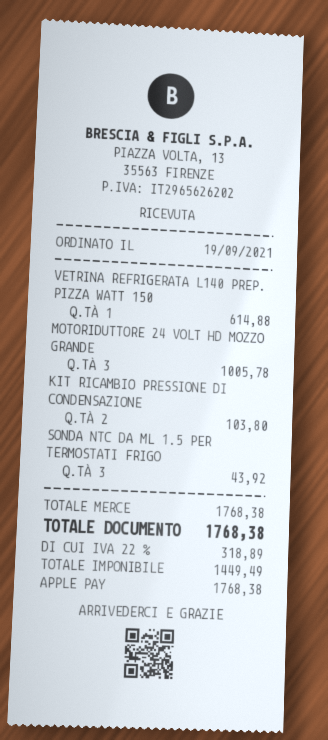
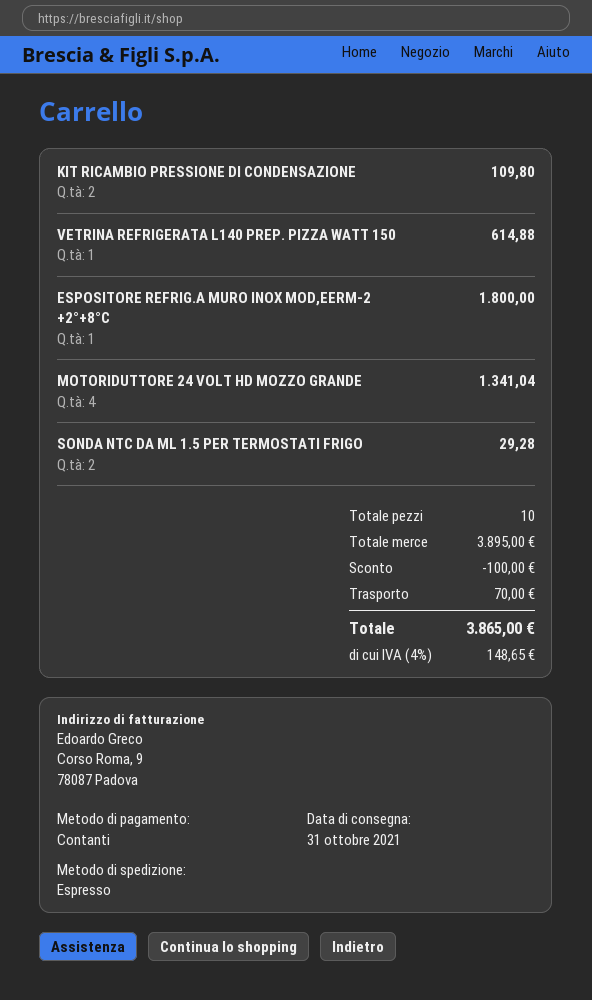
payment method: Apple Pay -> cash
MOTORIDUTTORE 24 VOLT HD MOZZO GRANDE: 3 for 1005.78 -> 4 for 1341.04
KIT RICAMBIO PRESSIONE DI CONDENSAZIONE: 2 for 103.80 -> 2 for 109.80
SONDA NTC DA ML 1.5 PER TERMOSTATI FRIGO: 3 for 43.92 -> 2 for 29.28
ESPOSITORE REFRIG.A MURO INOX MOD,EERM-2 +2°+8°C: none -> 1 for 1800.00
subtotal: 1768.38 -> 3895.00
discount: none -> 100.00
shipping: none -> 70.00
tax: 22% = 318.89 -> 4% = 148.65
total: 1768.38 -> 3865.00

